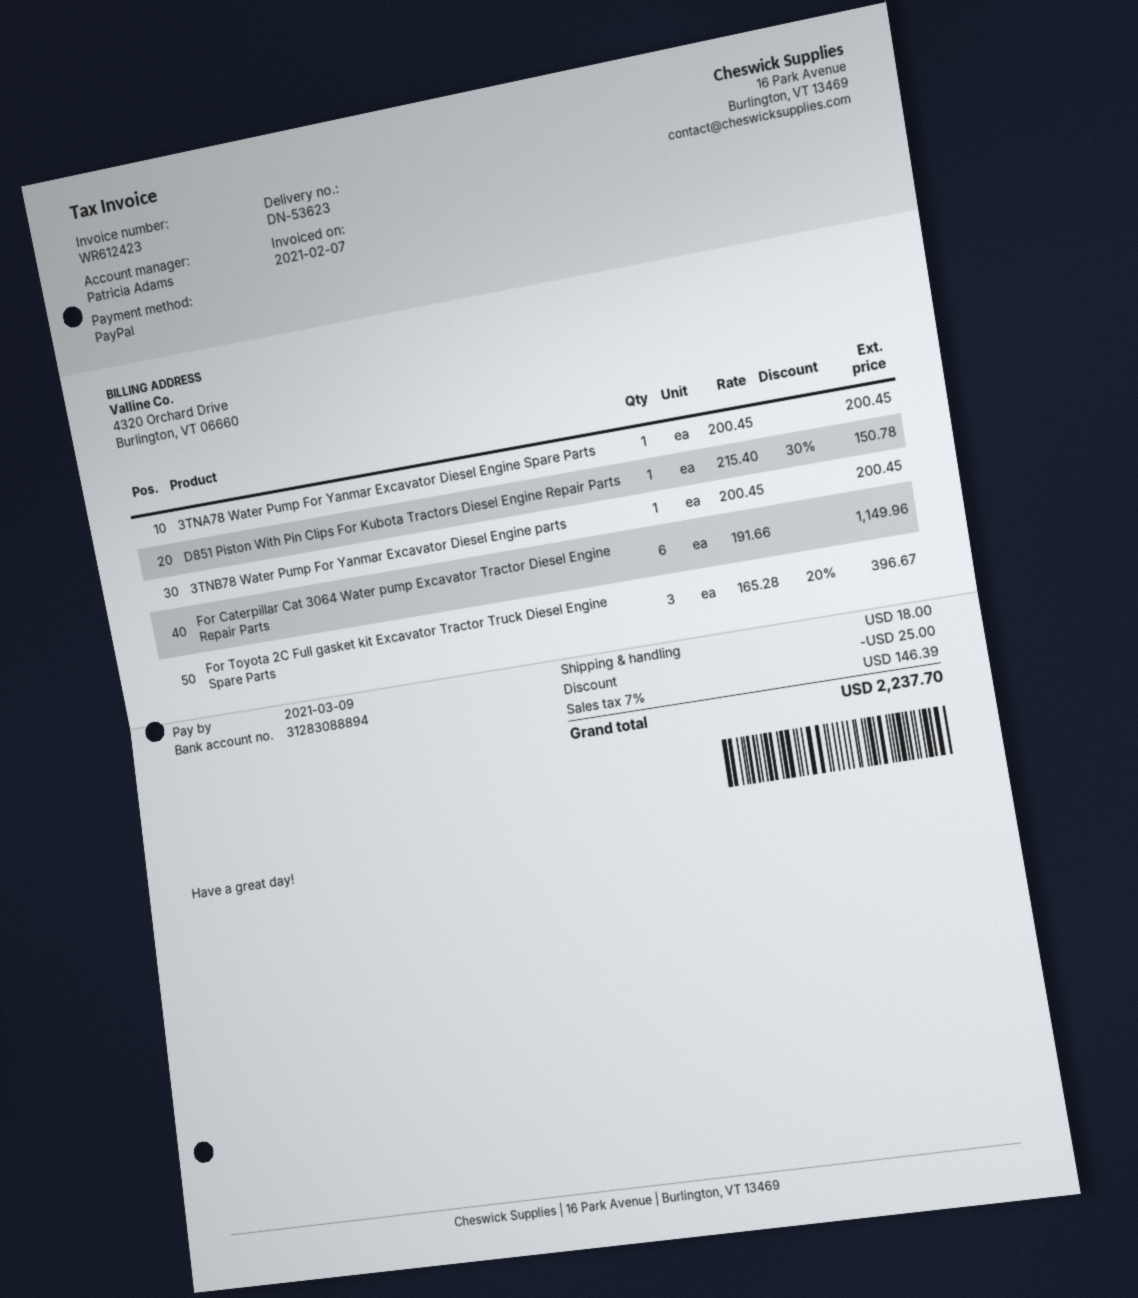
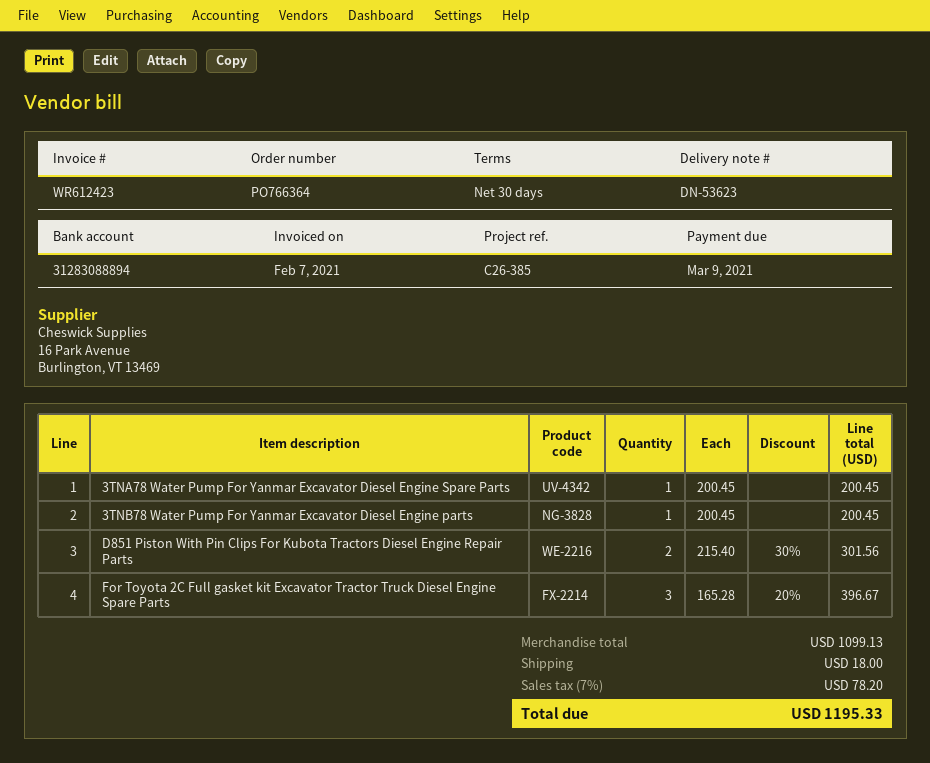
D851 Piston With Pin Clips For Kubota Tractors Diesel Engine Repair Parts: 1 x 215.40 - 30% = 150.78 -> 2 x 215.40 - 30% = 301.56
For Caterpillar Cat 3064 Water pump Excavator Tractor Diesel Engine Repair Parts: 6 x 191.66 = 1149.96 -> none
discount: 25.00 -> none
tax: 7% = 146.39 -> 7% = 78.20
total: 2237.70 -> 1195.33

